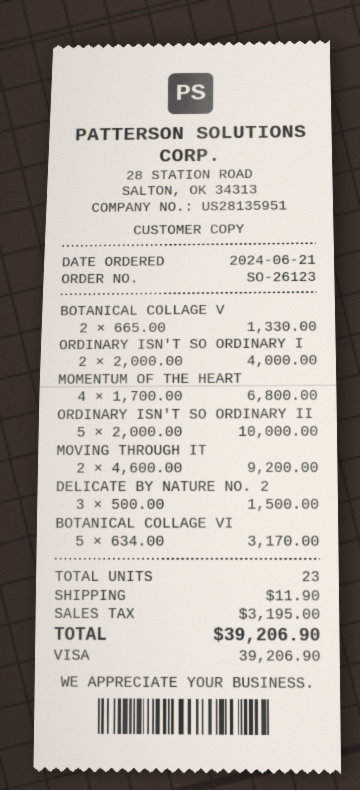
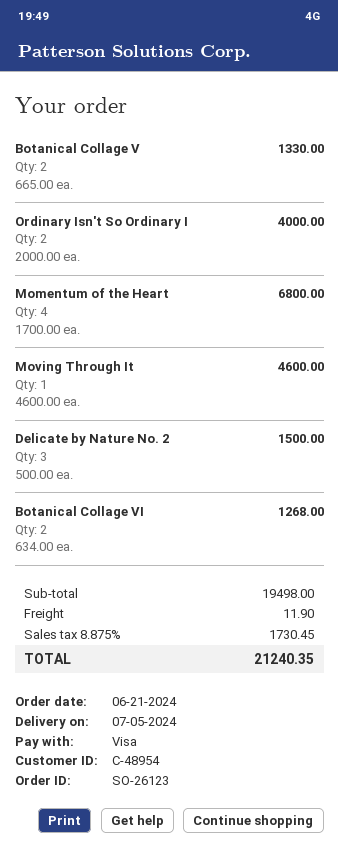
ORDINARY ISN'T SO ORDINARY II: 5 x 2000.00 = 10000.00 -> none
MOVING THROUGH IT: 2 x 4600.00 = 9200.00 -> 1 x 4600.00 = 4600.00
BOTANICAL COLLAGE VI: 5 x 634.00 = 3170.00 -> 2 x 634.00 = 1268.00
tax: 3195.00 -> 1730.45
total: 39206.90 -> 21240.35

